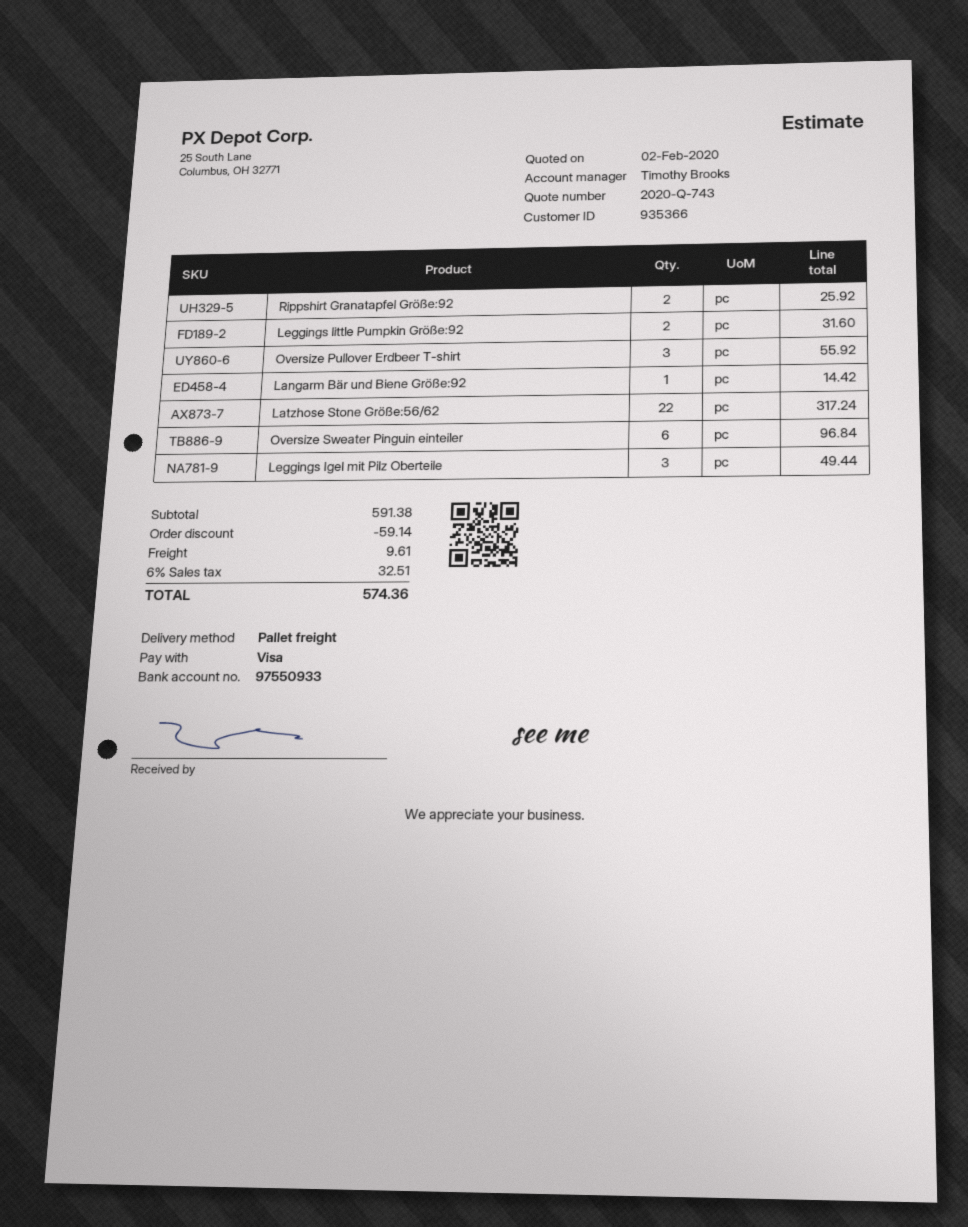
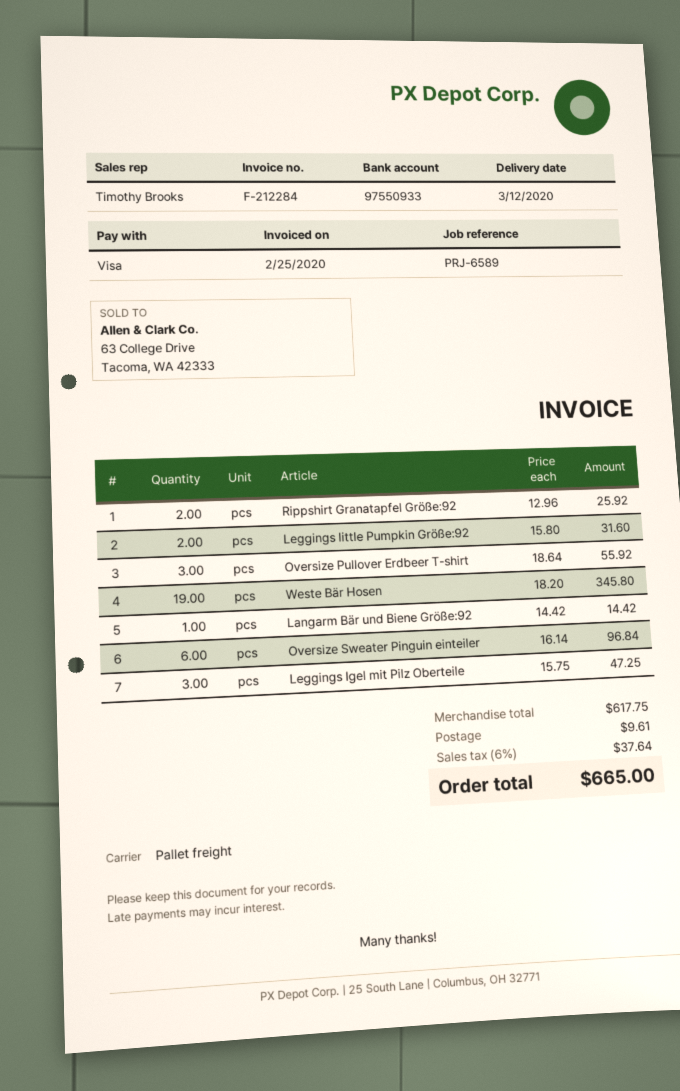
Latzhose Stone Größe:56/62: 22 for 317.24 -> none
Leggings Igel mit Pilz Oberteile: 3 for 49.44 -> 3 for 47.25
Weste Bär Hosen: none -> 19 for 345.80
subtotal: 591.38 -> 617.75
discount: 59.14 -> none
tax: 6% = 32.51 -> 6% = 37.64
total: 574.36 -> 665.00

